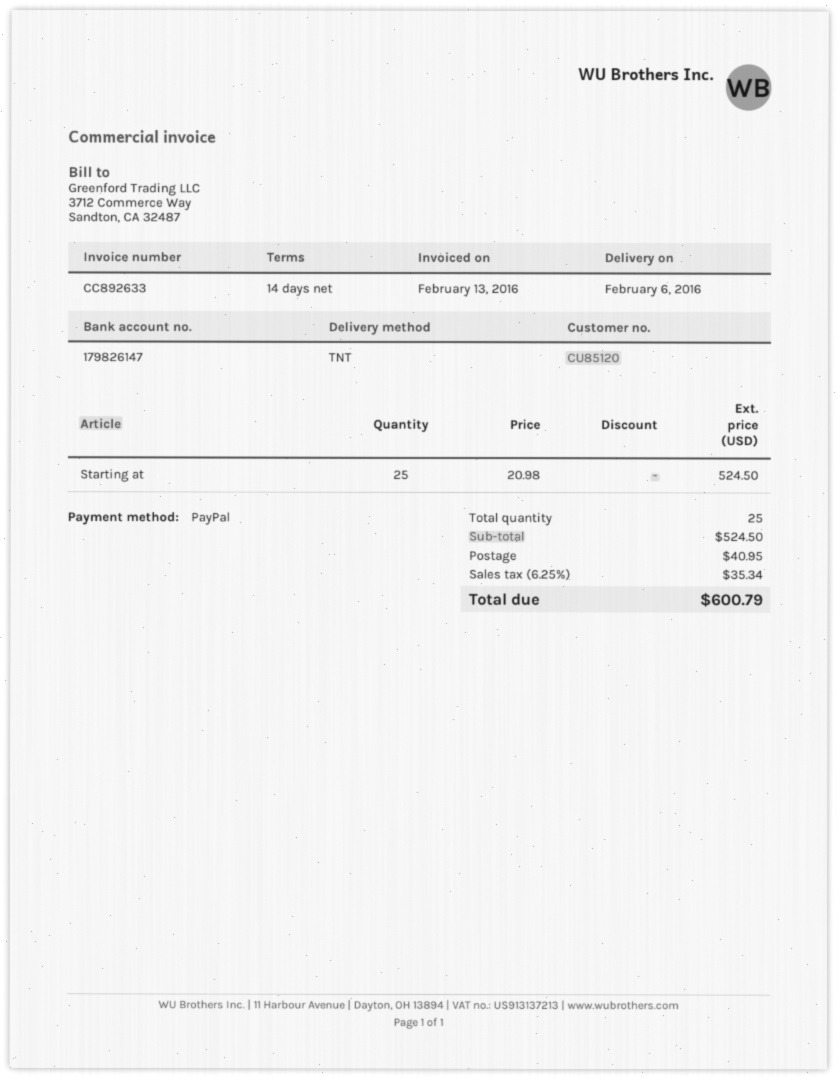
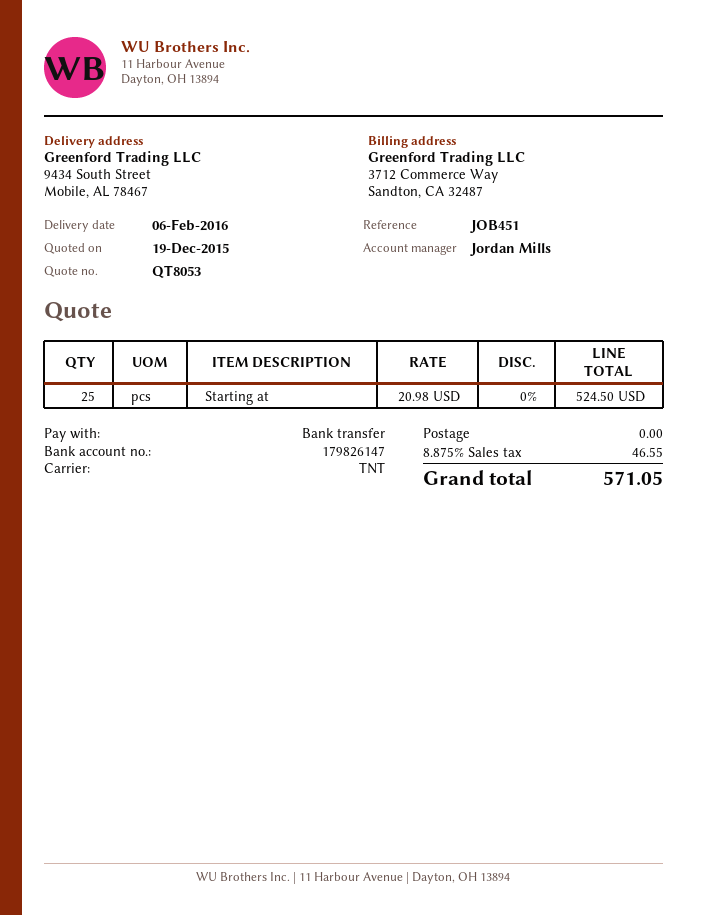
payment method: PayPal -> bank transfer
shipping: 40.95 -> 0.00
tax: 6.25% = 35.34 -> 8.875% = 46.55
total: 600.79 -> 571.05

